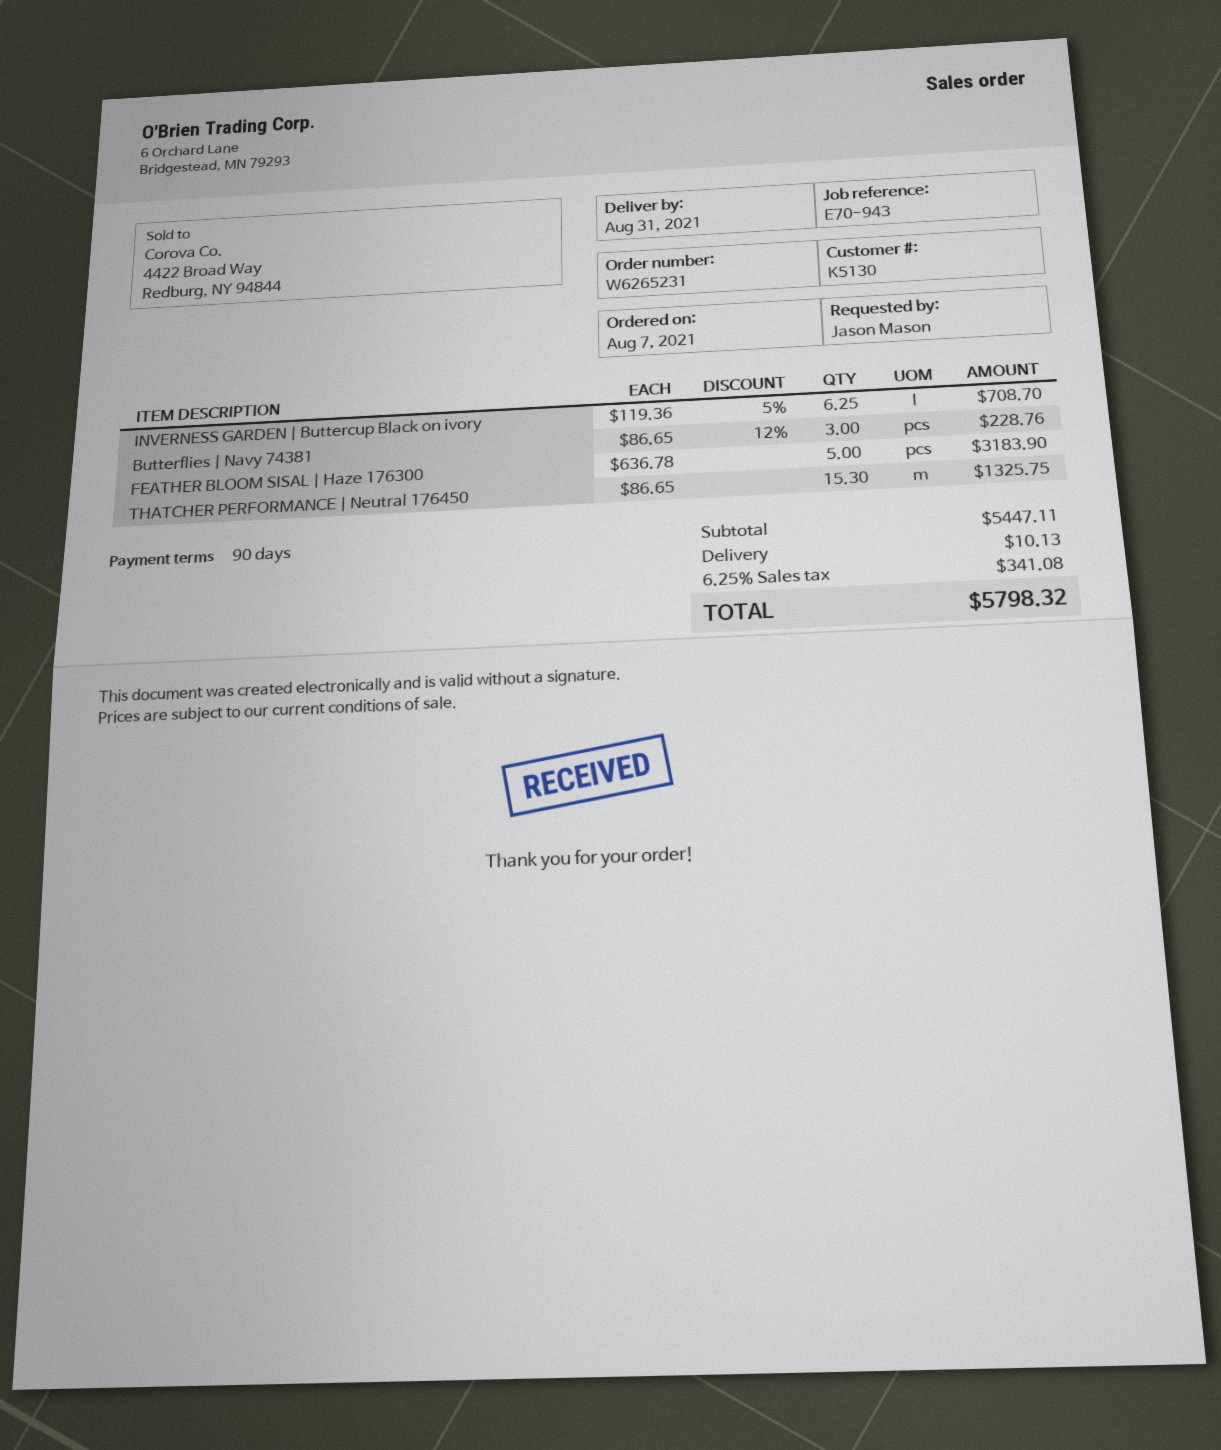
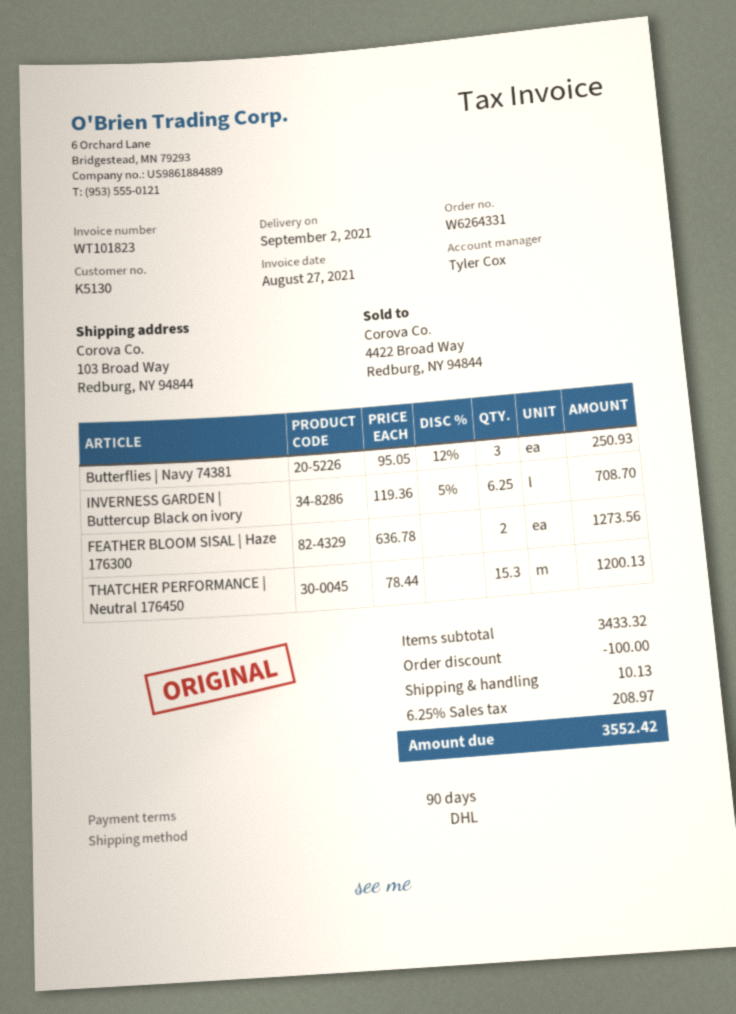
order number: W6265231 -> W6264331
delivery date: 2021-08-31 -> 2021-09-02
Butterflies | Navy 74381: 3 x 86.65 - 12% = 228.76 -> 3 x 95.05 - 12% = 250.93
FEATHER BLOOM SISAL | Haze 176300: 5 x 636.78 = 3183.90 -> 2 x 636.78 = 1273.56
THATCHER PERFORMANCE | Neutral 176450: 15.3 x 86.65 = 1325.75 -> 15.3 x 78.44 = 1200.13
subtotal: 5447.11 -> 3433.32
discount: none -> 100.00
tax: 6.25% = 341.08 -> 6.25% = 208.97
total: 5798.32 -> 3552.42

